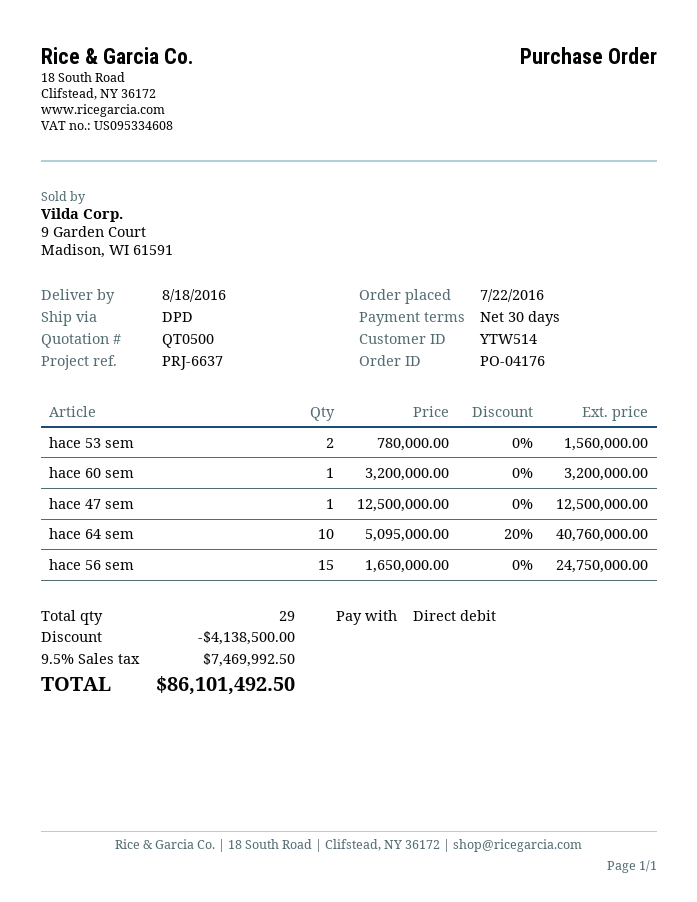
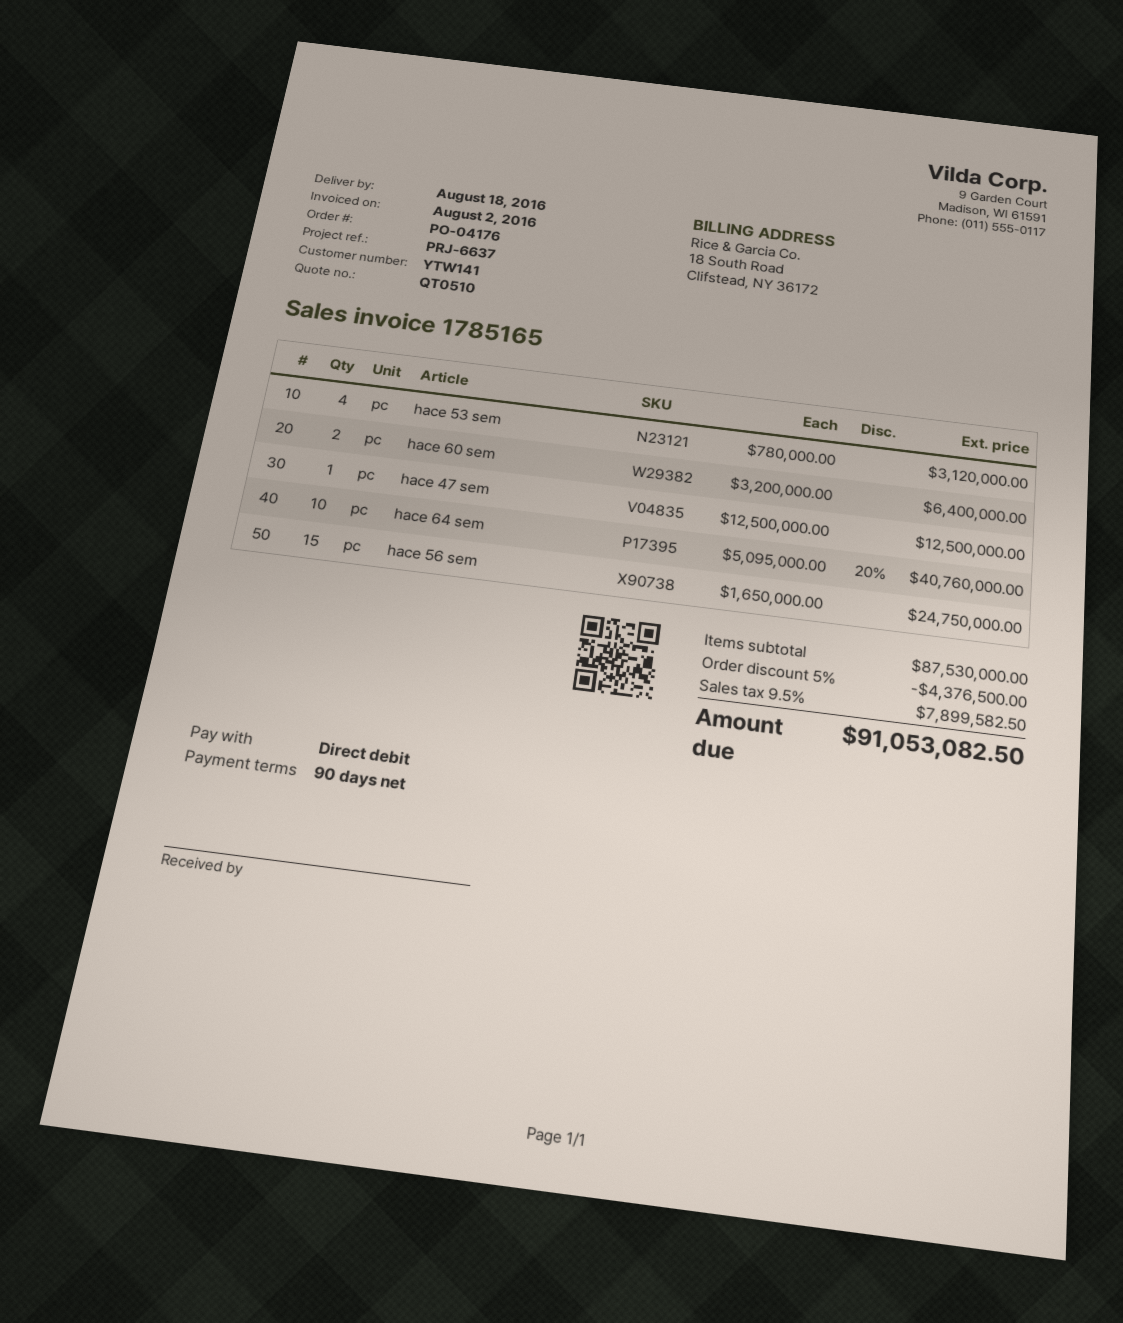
quote number: QT0500 -> QT0510
payment terms: 30 days -> 90 days
customer number: YTW514 -> YTW141
hace 53 sem: 2 x 780000.00 = 1560000.00 -> 4 x 780000.00 = 3120000.00
hace 60 sem: 1 x 3200000.00 = 3200000.00 -> 2 x 3200000.00 = 6400000.00
discount: 4138500.00 -> 4376500.00
tax: 9.5% = 7469992.50 -> 9.5% = 7899582.50
total: 86101492.50 -> 91053082.50

